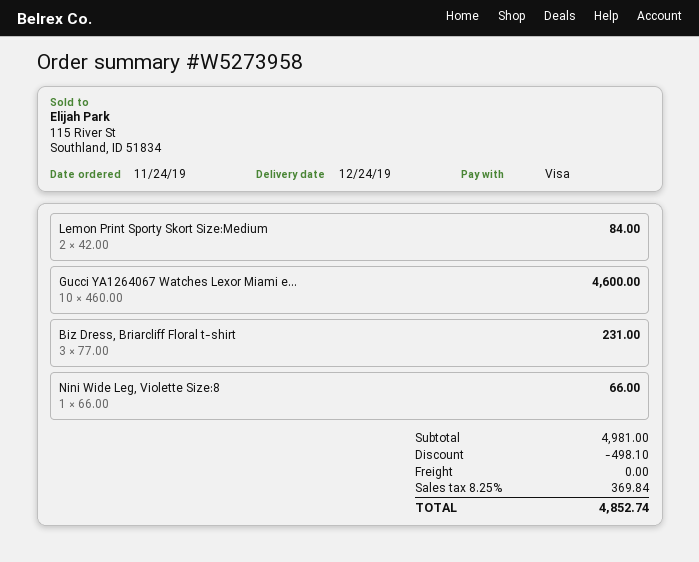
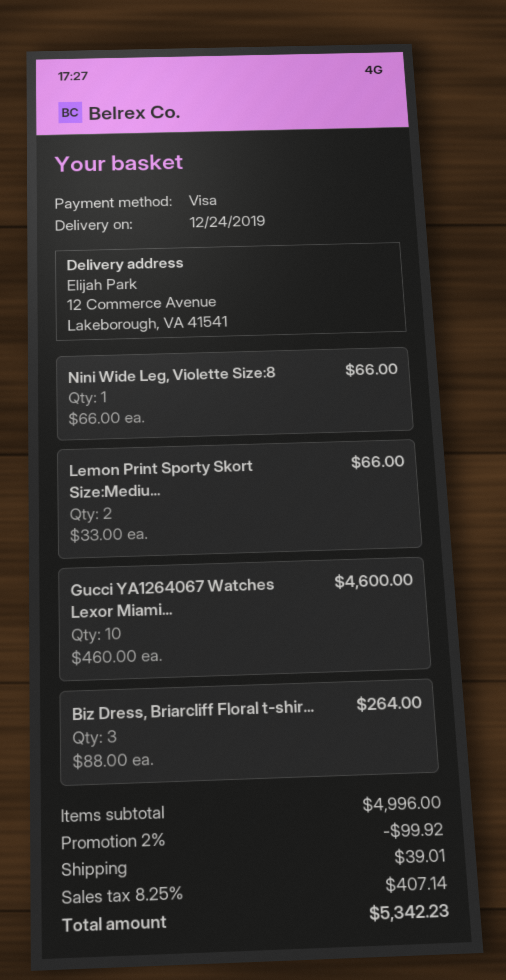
Lemon Print Sporty Skort Size:Medium: 2 x 42.00 = 84.00 -> 2 x 33.00 = 66.00
Biz Dress, Briarcliff Floral t-shirt: 3 x 77.00 = 231.00 -> 3 x 88.00 = 264.00
subtotal: 4981.00 -> 4996.00
discount: 498.10 -> 99.92
shipping: 0.00 -> 39.01
tax: 8.25% = 369.84 -> 8.25% = 407.14
total: 4852.74 -> 5342.23

